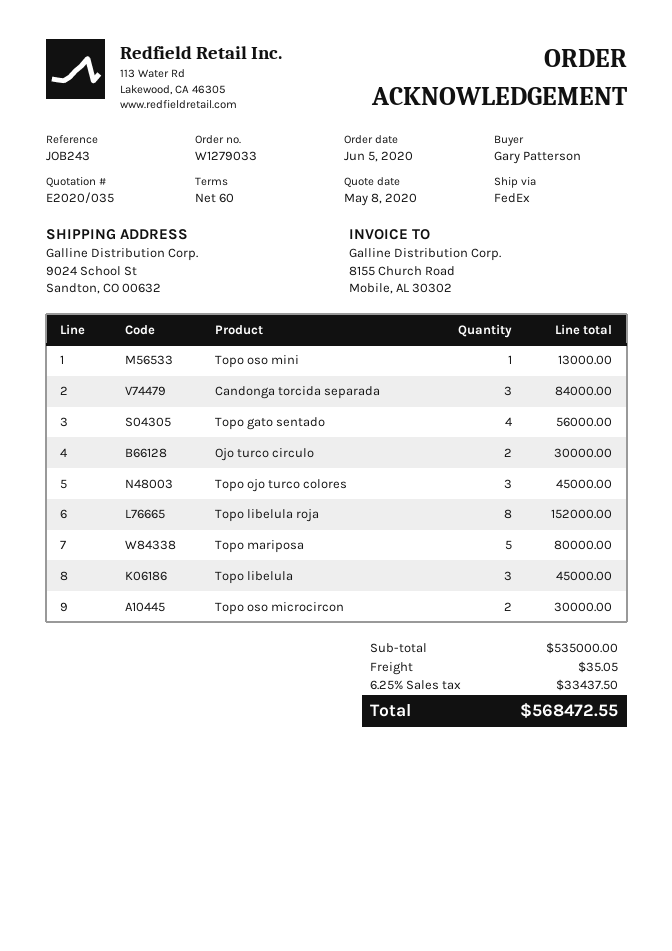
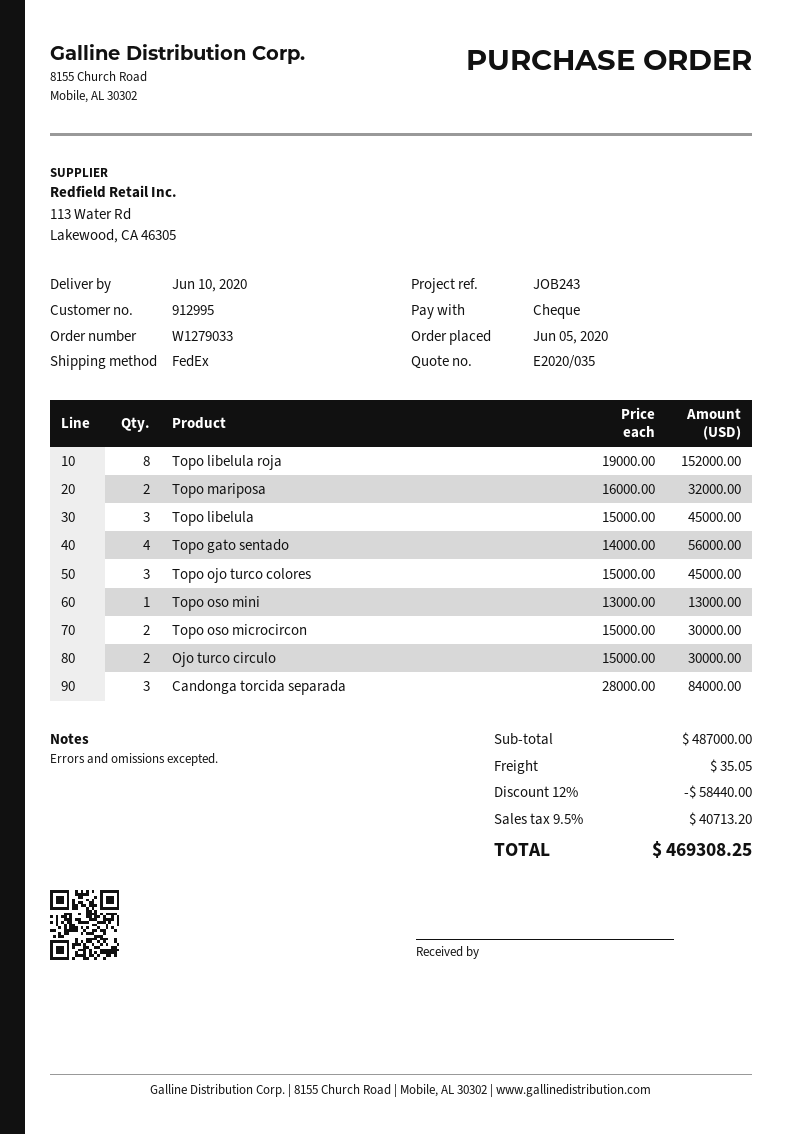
Topo mariposa: 5 for 80000.00 -> 2 for 32000.00
subtotal: 535000.00 -> 487000.00
discount: none -> 12% = 58440.00
tax: 6.25% = 33437.50 -> 9.5% = 40713.20
total: 568472.55 -> 469308.25

